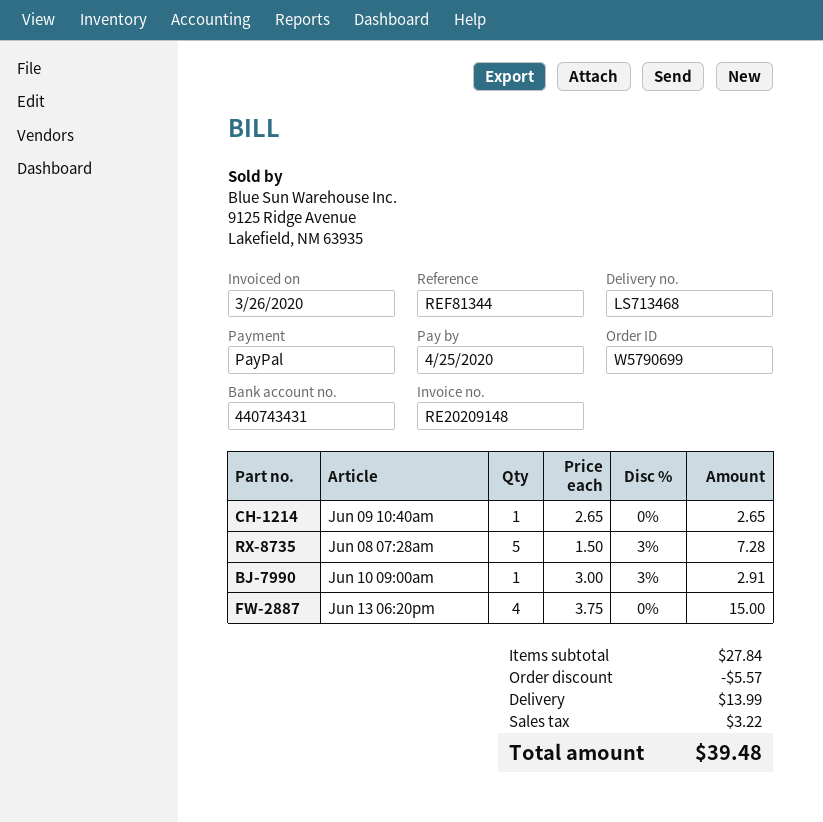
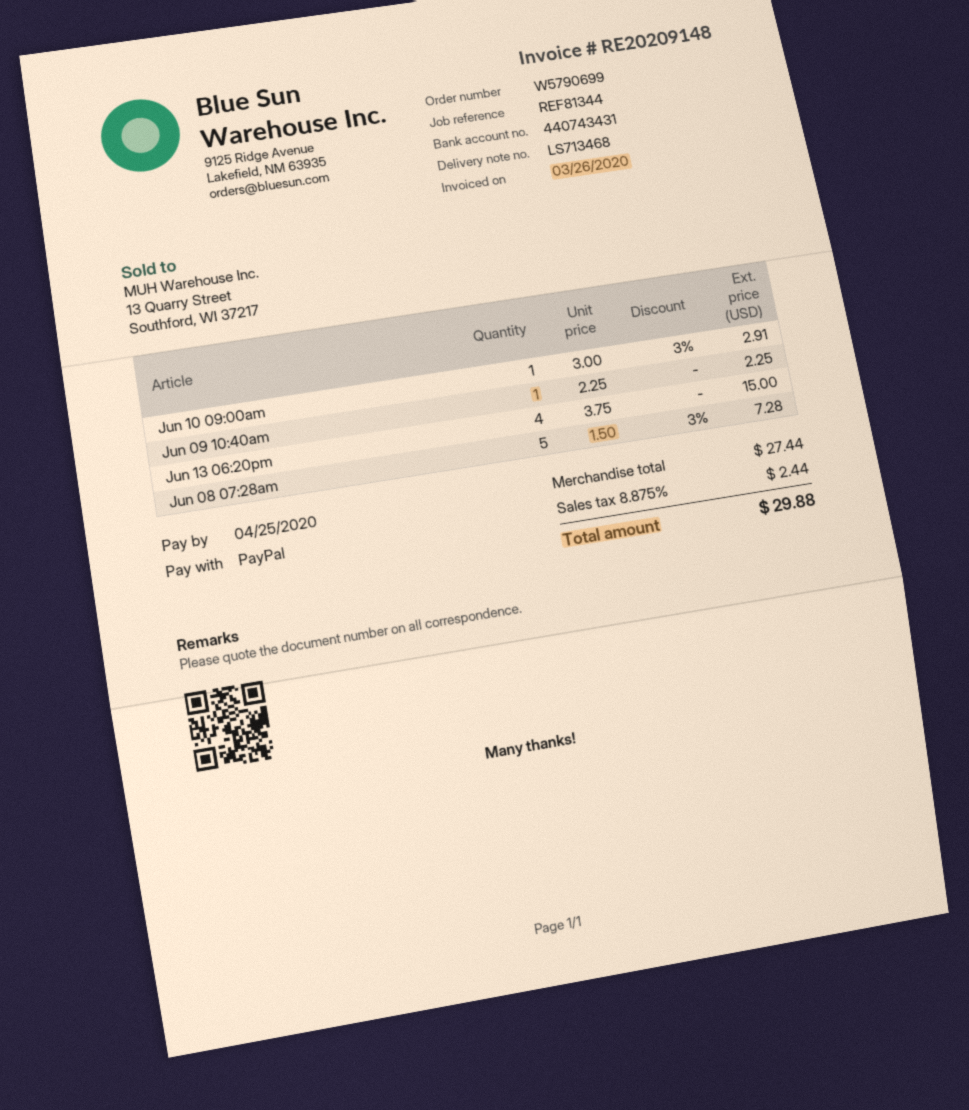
Jun 09 10:40am: 1 x 2.65 = 2.65 -> 1 x 2.25 = 2.25
subtotal: 27.84 -> 27.44
discount: 5.57 -> none
shipping: 13.99 -> none
tax: 3.22 -> 2.44
total: 39.48 -> 29.88

